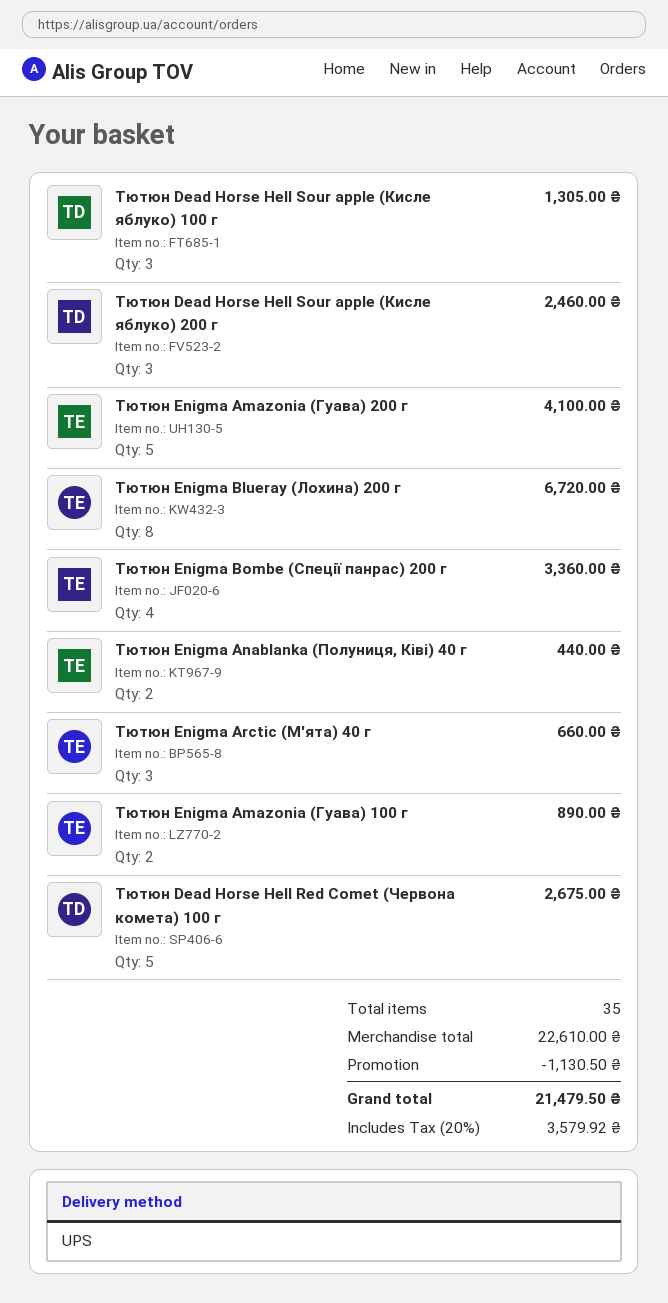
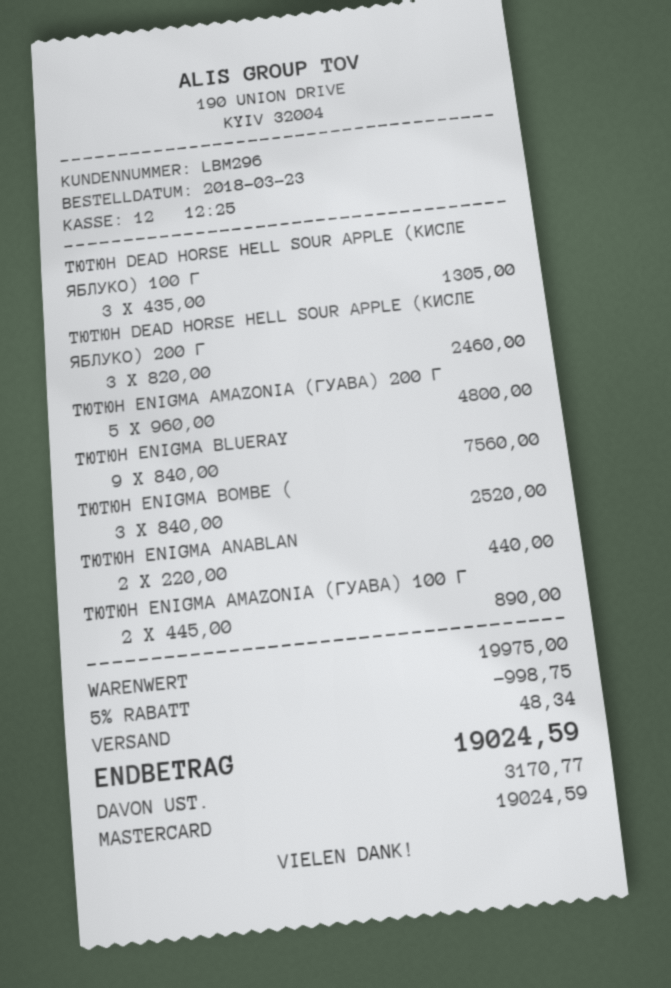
Тютюн Enigma Amazonia (Гуава) 200 г: 5 for 4100.00 -> 5 for 4800.00
Тютюн Enigma Blueray (Лохина) 200 г: 8 for 6720.00 -> 9 for 7560.00
Тютюн Enigma Bombe (Спеції панрас) 200 г: 4 for 3360.00 -> 3 for 2520.00
Тютюн Enigma Arctic (М'ята) 40 г: 3 for 660.00 -> none
Тютюн Dead Horse Hell Red Comet (Червона комета) 100 г: 5 for 2675.00 -> none
subtotal: 22610.00 -> 19975.00
discount: 1130.50 -> 998.75
shipping: none -> 48.34
tax: 3579.92 -> 3170.77
total: 21479.50 -> 19024.59

